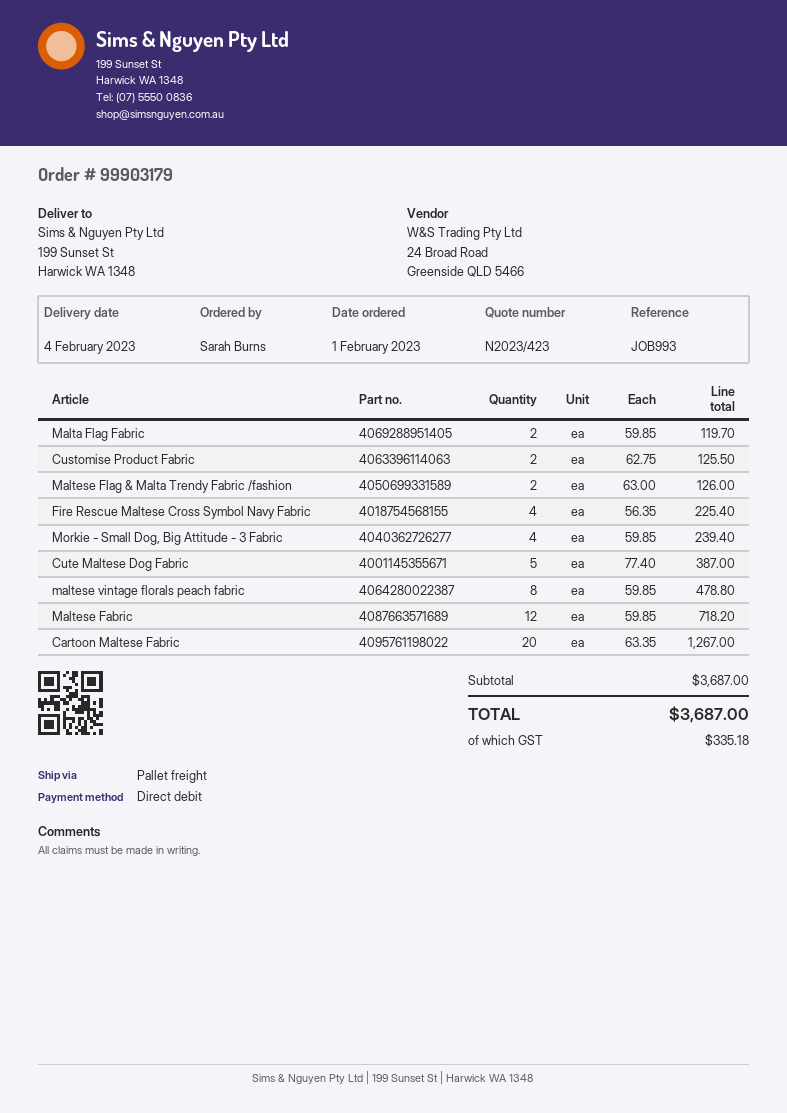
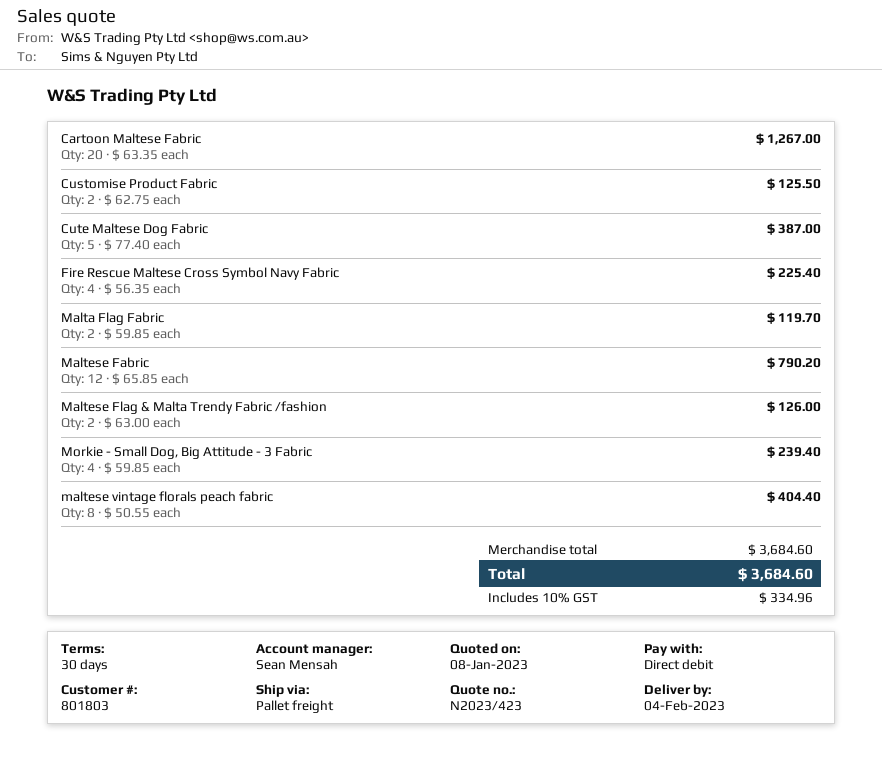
maltese vintage florals peach fabric: 8 x 59.85 = 478.80 -> 8 x 50.55 = 404.40
Maltese Fabric: 12 x 59.85 = 718.20 -> 12 x 65.85 = 790.20
subtotal: 3687.00 -> 3684.60
tax: 335.18 -> 334.96
total: 3687.00 -> 3684.60

